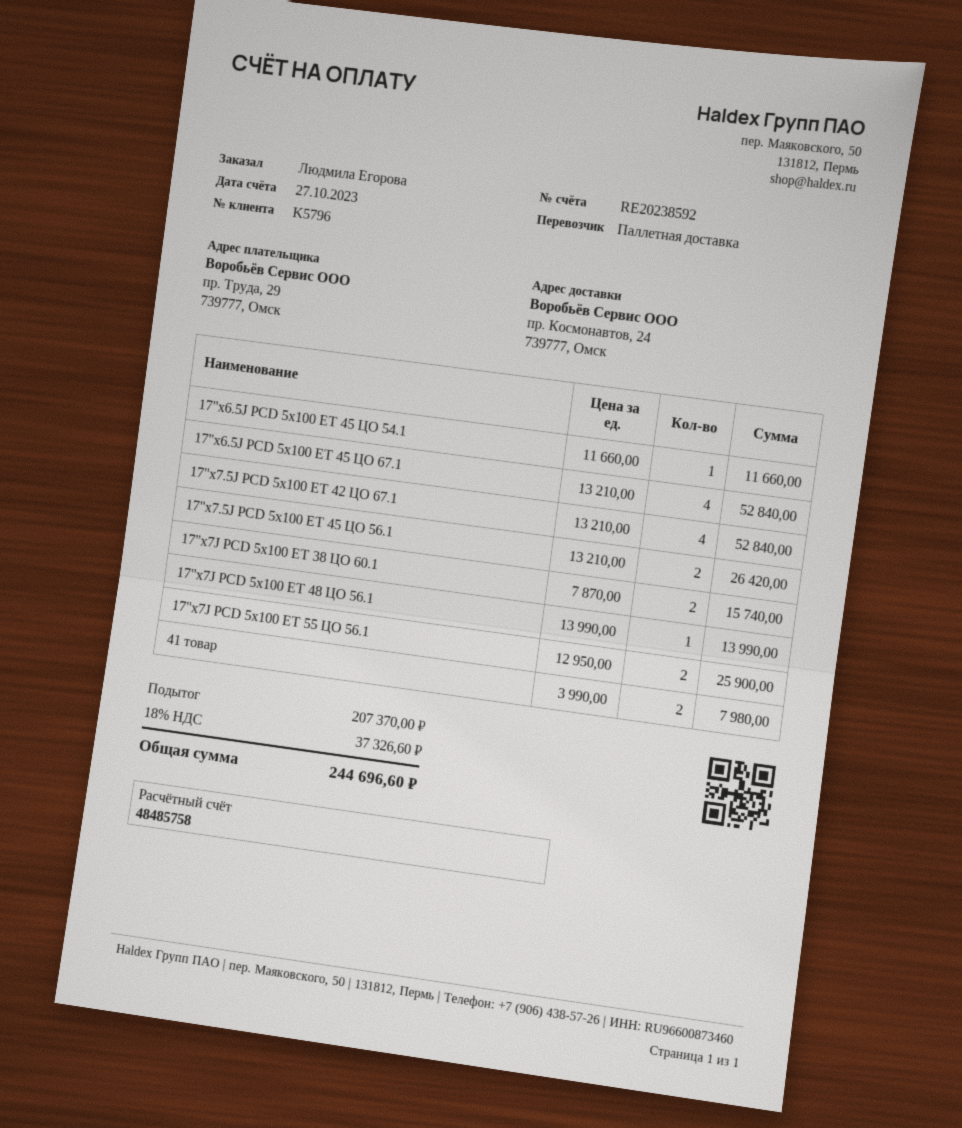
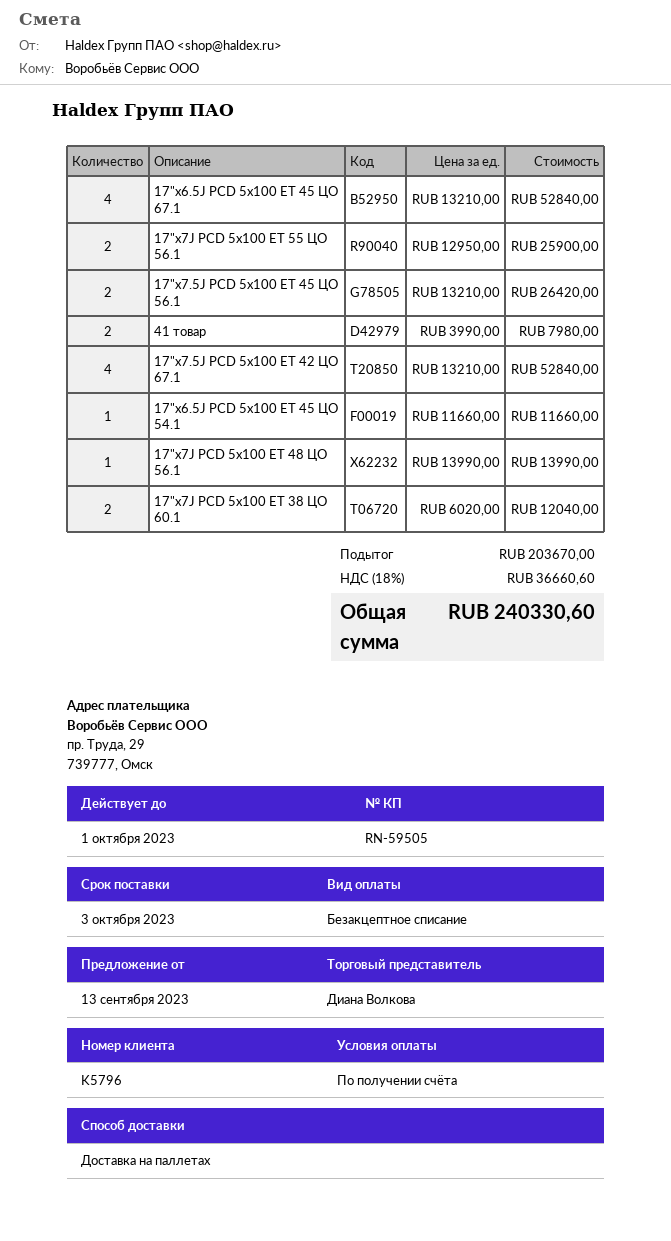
17"x7J PCD 5x100 ЕТ 38 ЦО 60.1: 2 x 7870.00 = 15740.00 -> 2 x 6020.00 = 12040.00
subtotal: 207370.00 -> 203670.00
tax: 18% = 37326.60 -> 18% = 36660.60
total: 244696.60 -> 240330.60

